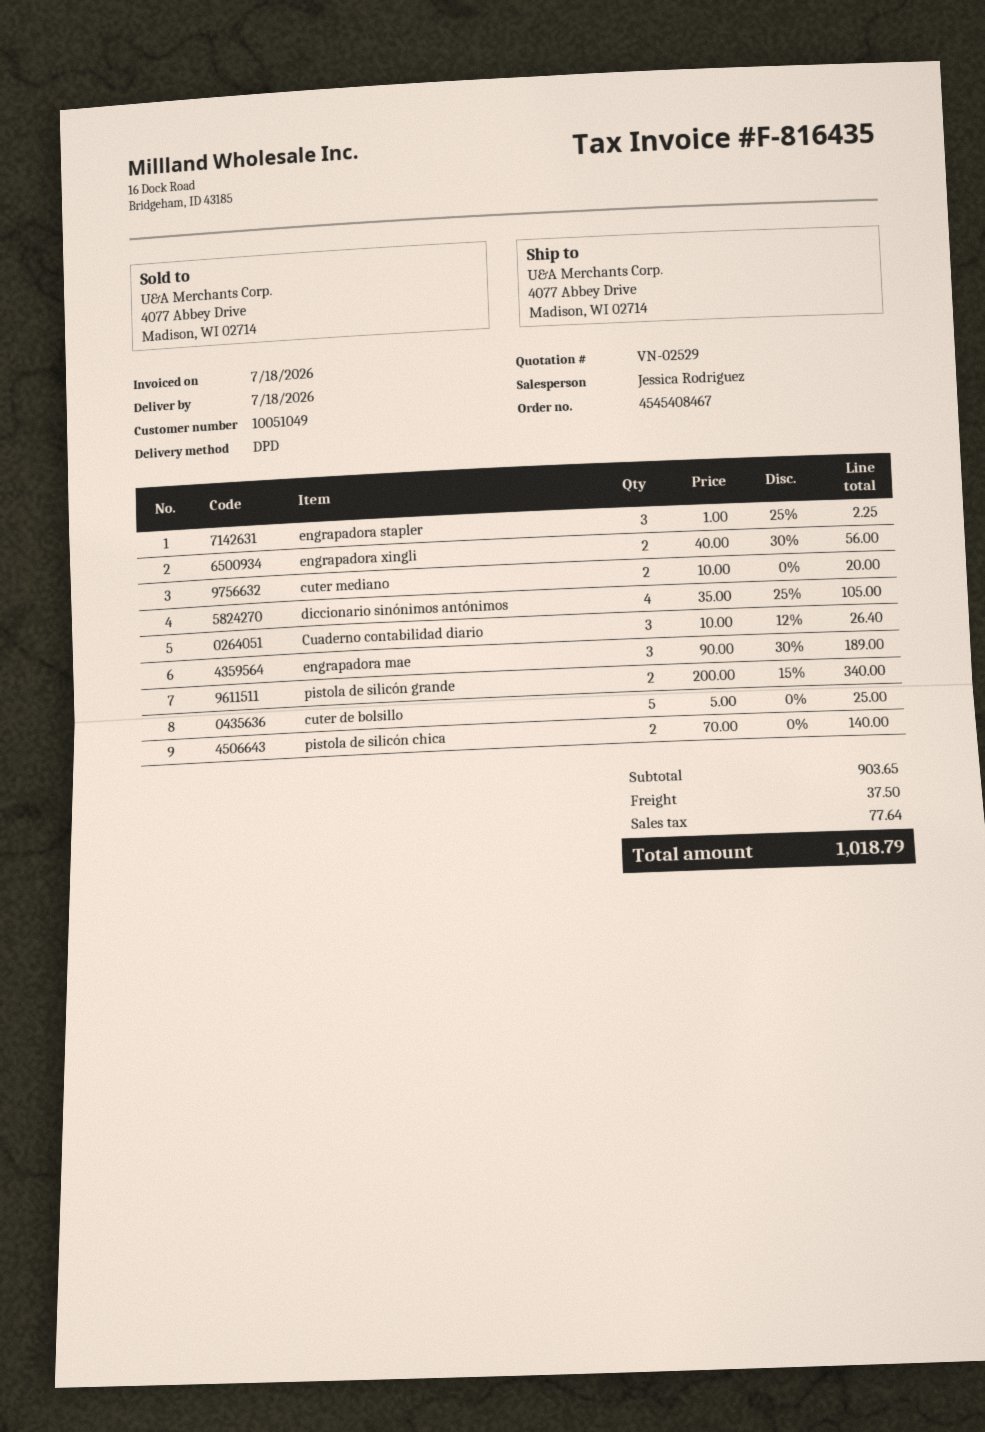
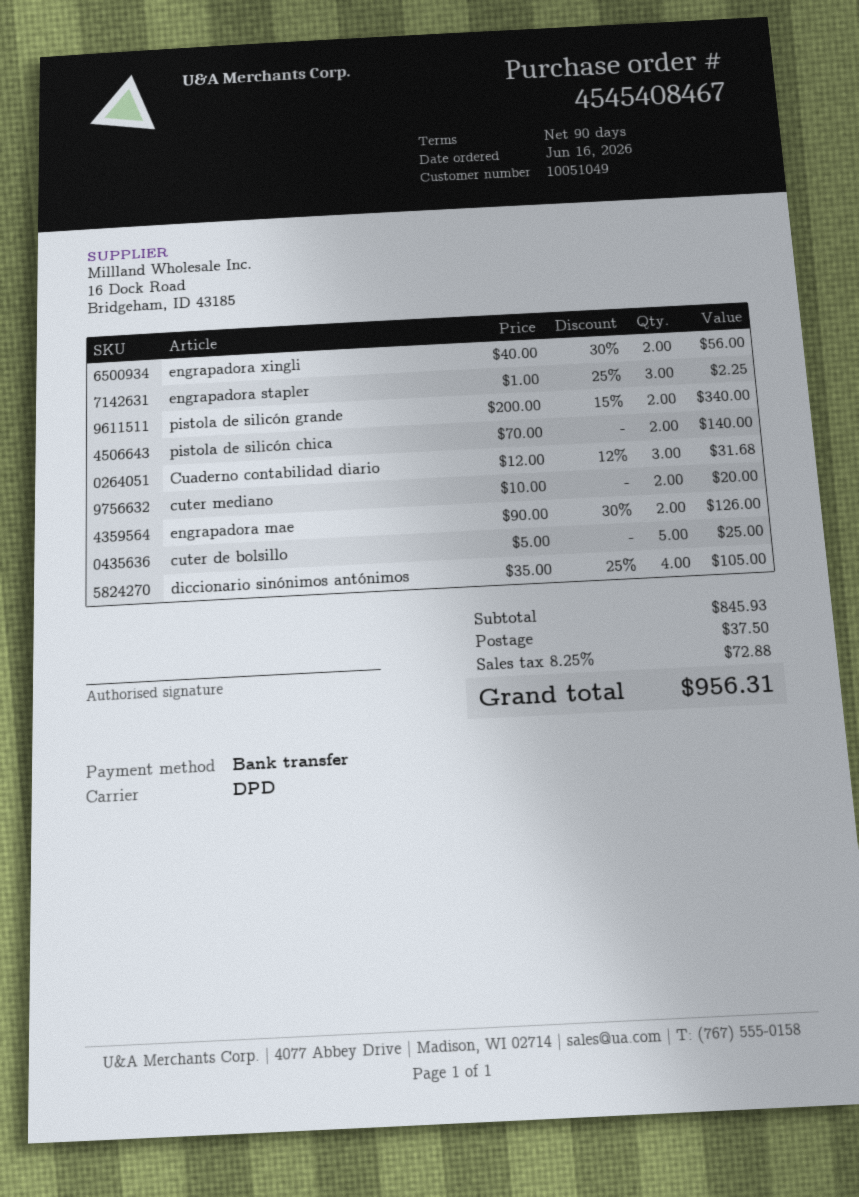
Cuaderno contabilidad diario: 3 x 10.00 - 12% = 26.40 -> 3 x 12.00 - 12% = 31.68
engrapadora mae: 3 x 90.00 - 30% = 189.00 -> 2 x 90.00 - 30% = 126.00
subtotal: 903.65 -> 845.93
tax: 77.64 -> 72.88
total: 1018.79 -> 956.31

